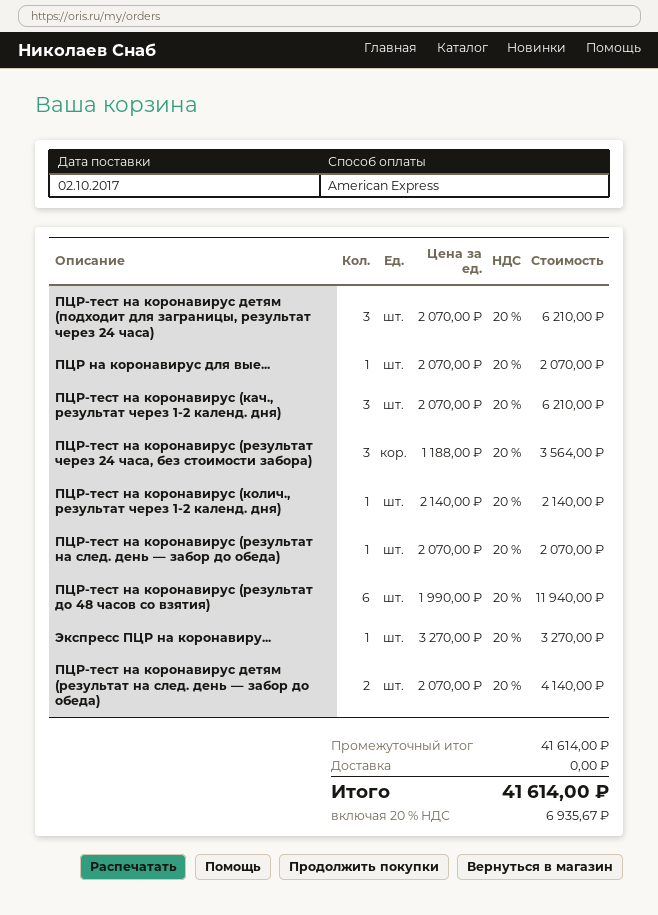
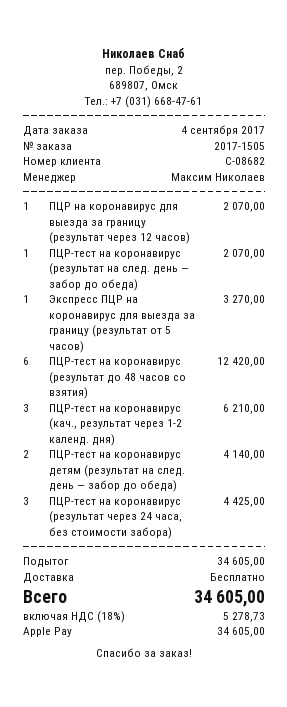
payment method: American Express -> Apple Pay
ПЦР-тест на коронавирус детям (подходит для заграницы, результат через 24 часа): 3 for 6210.00 -> none
ПЦР-тест на коронавирус (результат через 24 часа, без стоимости забора): 3 for 3564.00 -> 3 for 4425.00
ПЦР-тест на коронавирус (колич., результат через 1-2 календ. дня): 1 for 2140.00 -> none
ПЦР-тест на коронавирус (результат до 48 часов со взятия): 6 for 11940.00 -> 6 for 12420.00
subtotal: 41614.00 -> 34605.00
tax: 20% = 6935.67 -> 18% = 5278.73
total: 41614.00 -> 34605.00

